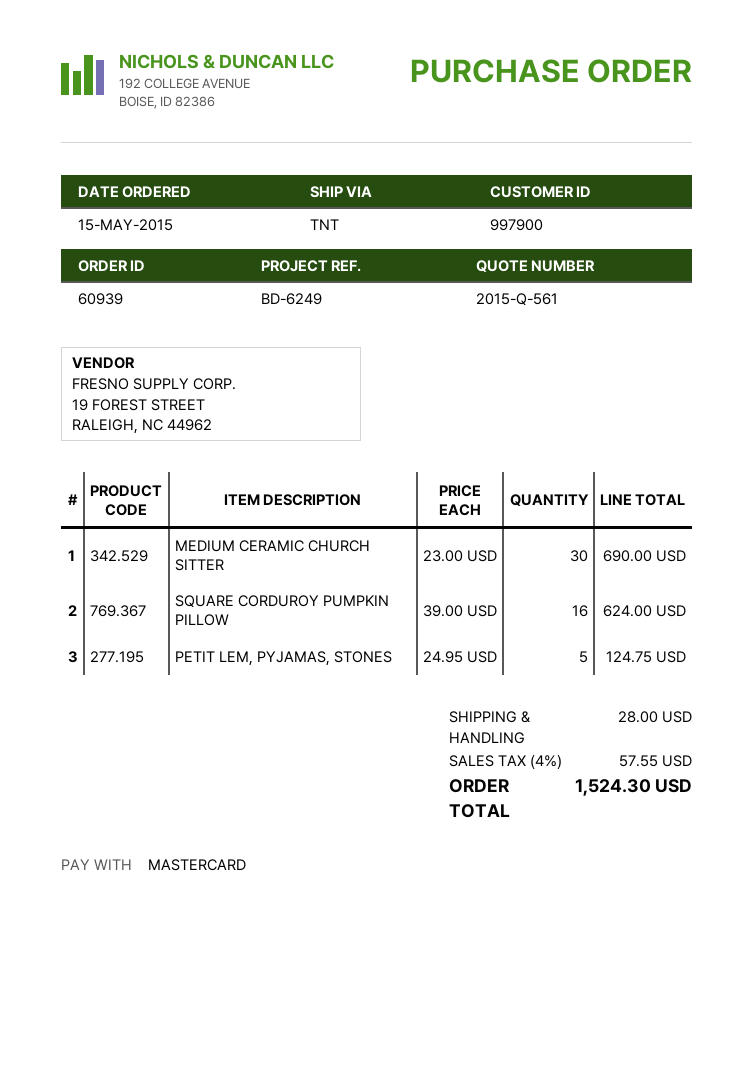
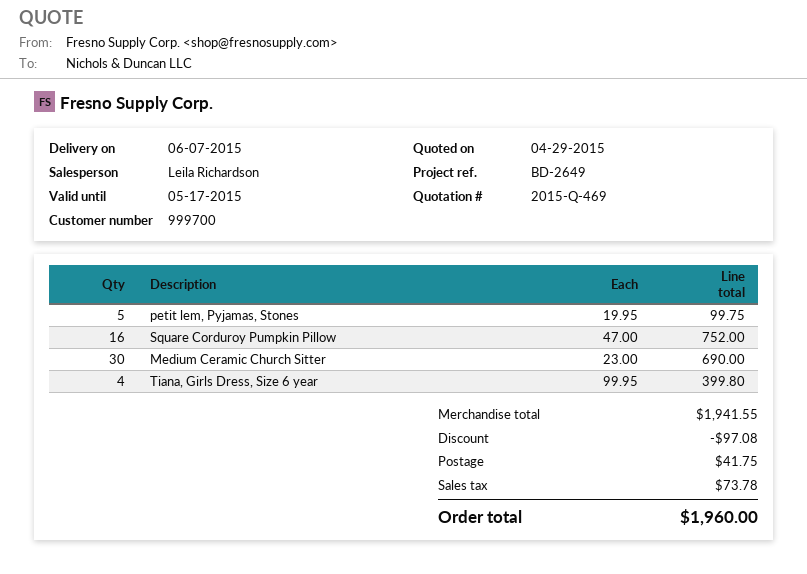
quote number: 2015-Q-561 -> 2015-Q-469
customer number: 997900 -> 999700
reference: BD-6249 -> BD-2649
SQUARE CORDUROY PUMPKIN PILLOW: 16 x 39.00 = 624.00 -> 16 x 47.00 = 752.00
PETIT LEM, PYJAMAS, STONES: 5 x 24.95 = 124.75 -> 5 x 19.95 = 99.75
Tiana, Girls Dress, Size 6 year: none -> 4 x 99.95 = 399.80
discount: none -> 97.08
shipping: 28.00 -> 41.75
tax: 57.55 -> 73.78
total: 1524.30 -> 1960.00

